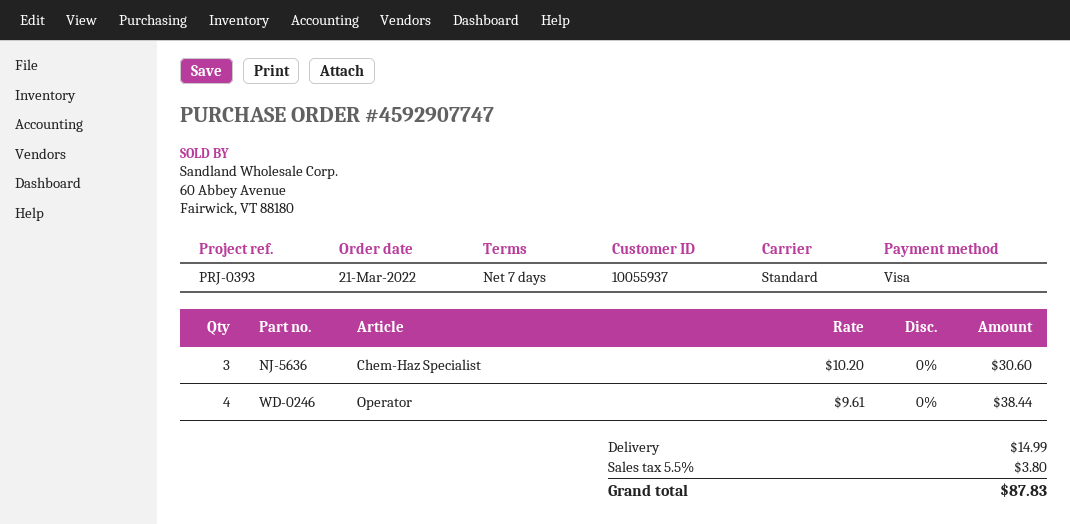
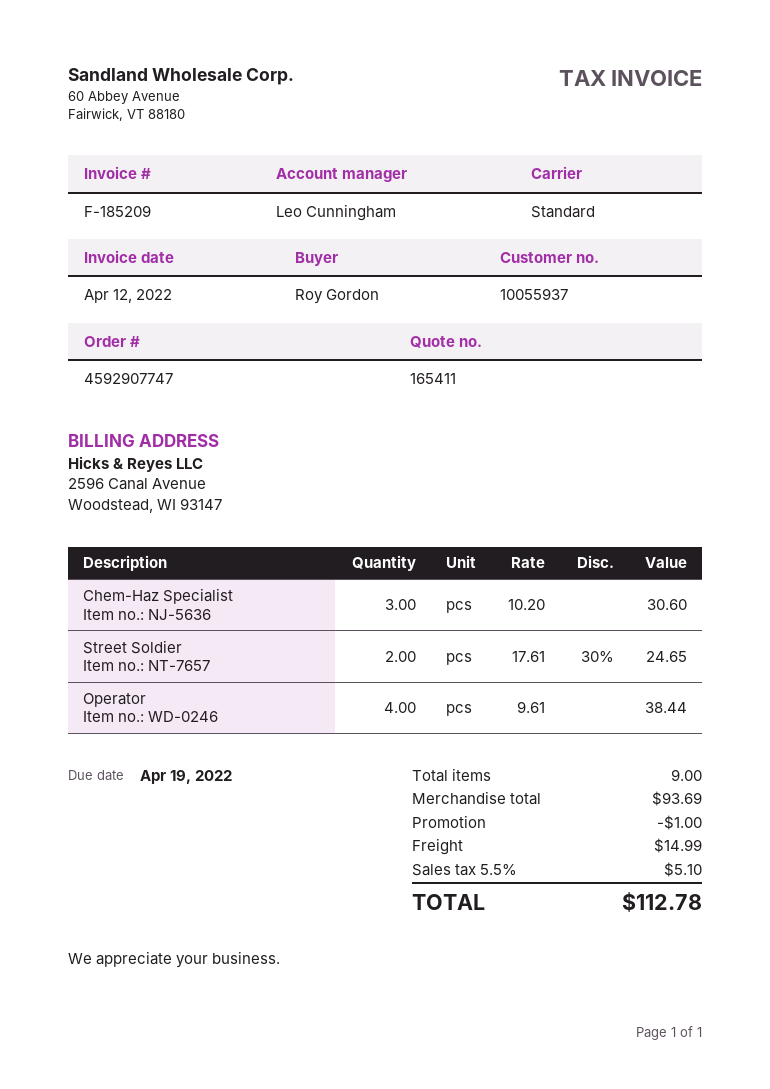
Street Soldier: none -> 2 x 17.61 - 30% = 24.65
discount: none -> 1.00
tax: 5.5% = 3.80 -> 5.5% = 5.10
total: 87.83 -> 112.78

